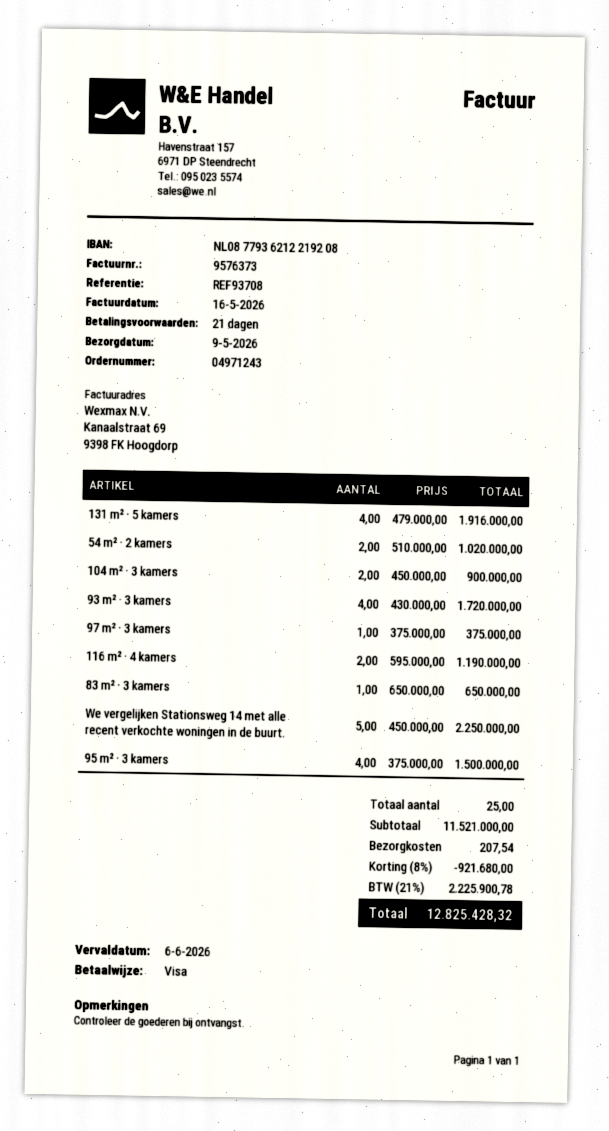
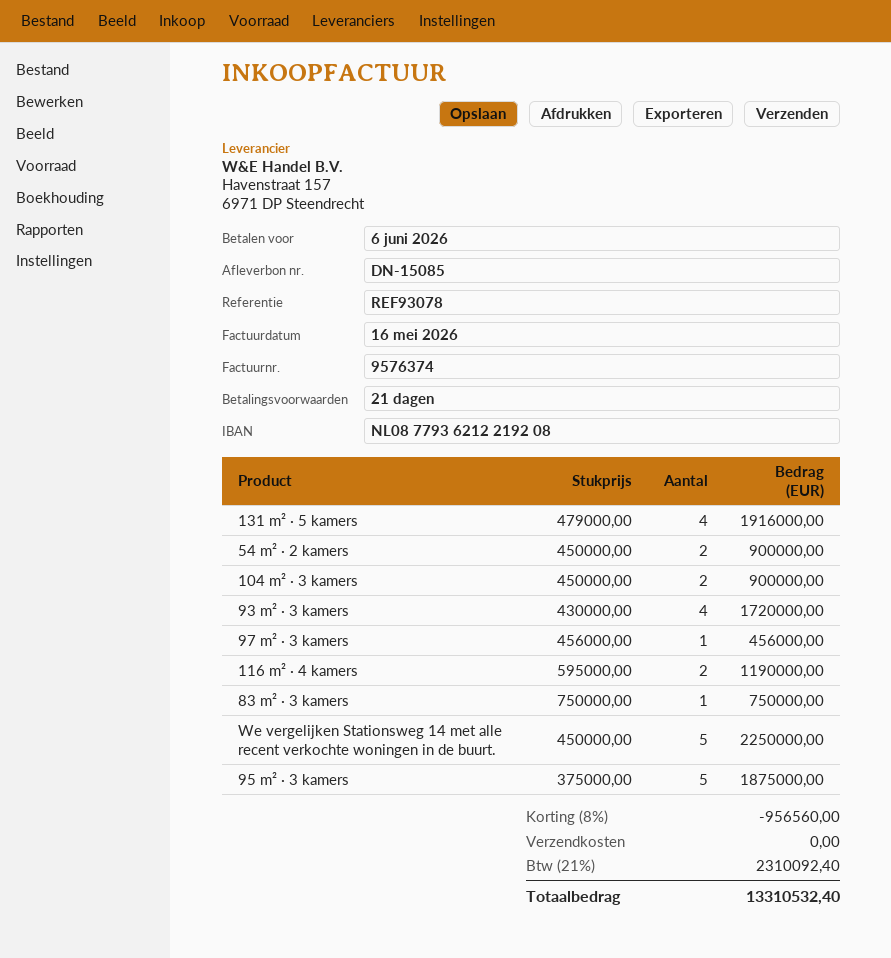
invoice number: 9576373 -> 9576374
reference: REF93708 -> REF93078
54 m² · 2 kamers: 2 x 510000.00 = 1020000.00 -> 2 x 450000.00 = 900000.00
97 m² · 3 kamers: 1 x 375000.00 = 375000.00 -> 1 x 456000.00 = 456000.00
83 m² · 3 kamers: 1 x 650000.00 = 650000.00 -> 1 x 750000.00 = 750000.00
95 m² · 3 kamers: 4 x 375000.00 = 1500000.00 -> 5 x 375000.00 = 1875000.00
discount: 8% = 921680.00 -> 8% = 956560.00
shipping: 207.54 -> 0.00
tax: 21% = 2225900.78 -> 21% = 2310092.40
total: 12825428.32 -> 13310532.40

